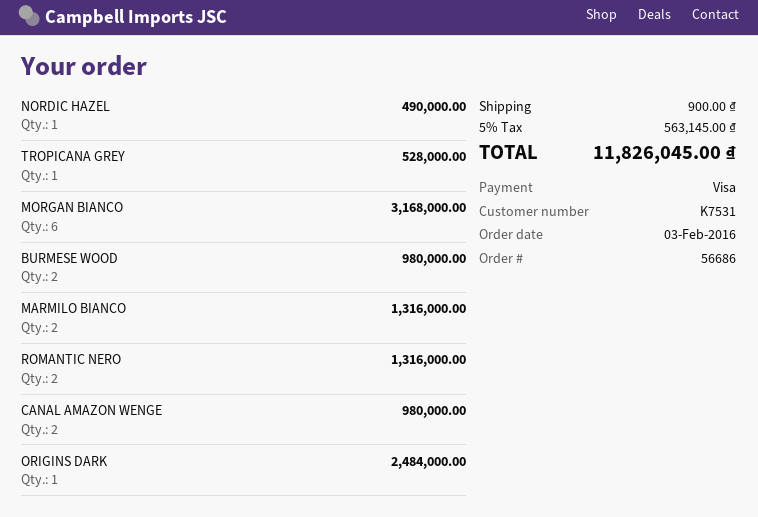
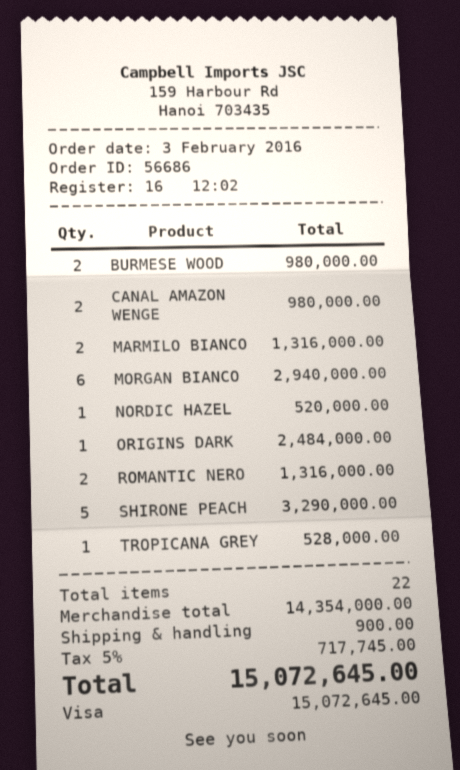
NORDIC HAZEL: 1 for 490000.00 -> 1 for 520000.00
MORGAN BIANCO: 6 for 3168000.00 -> 6 for 2940000.00
SHIRONE PEACH: none -> 5 for 3290000.00
tax: 5% = 563145.00 -> 5% = 717745.00
total: 11826045.00 -> 15072645.00

